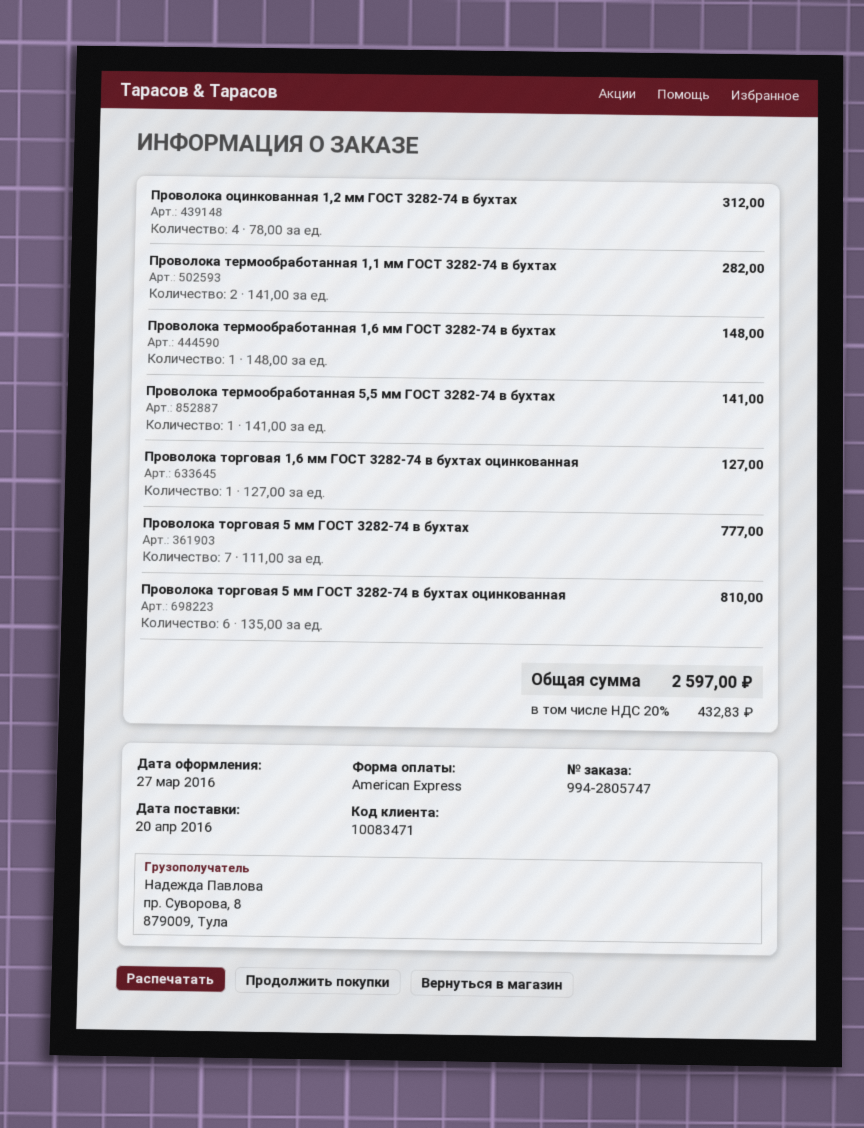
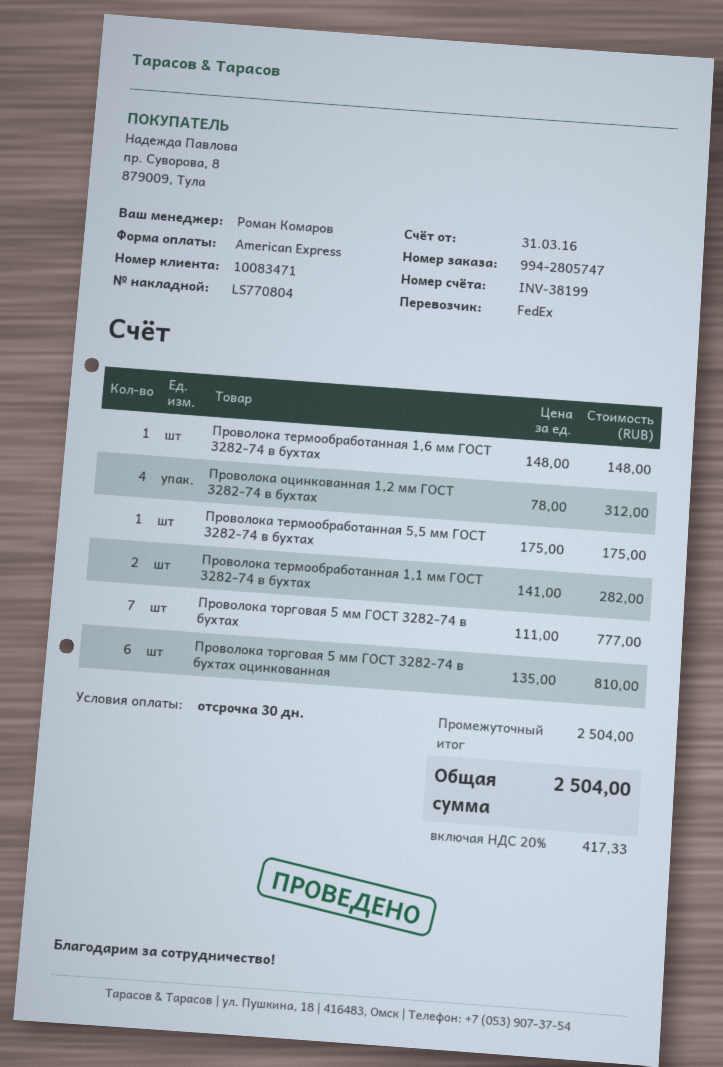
Проволока термообработанная 5,5 мм ГОСТ 3282-74 в бухтах: 1 x 141.00 = 141.00 -> 1 x 175.00 = 175.00
Проволока торговая 1,6 мм ГОСТ 3282-74 в бухтах оцинкованная: 1 x 127.00 = 127.00 -> none
tax: 20% = 432.83 -> 20% = 417.33
total: 2597.00 -> 2504.00

